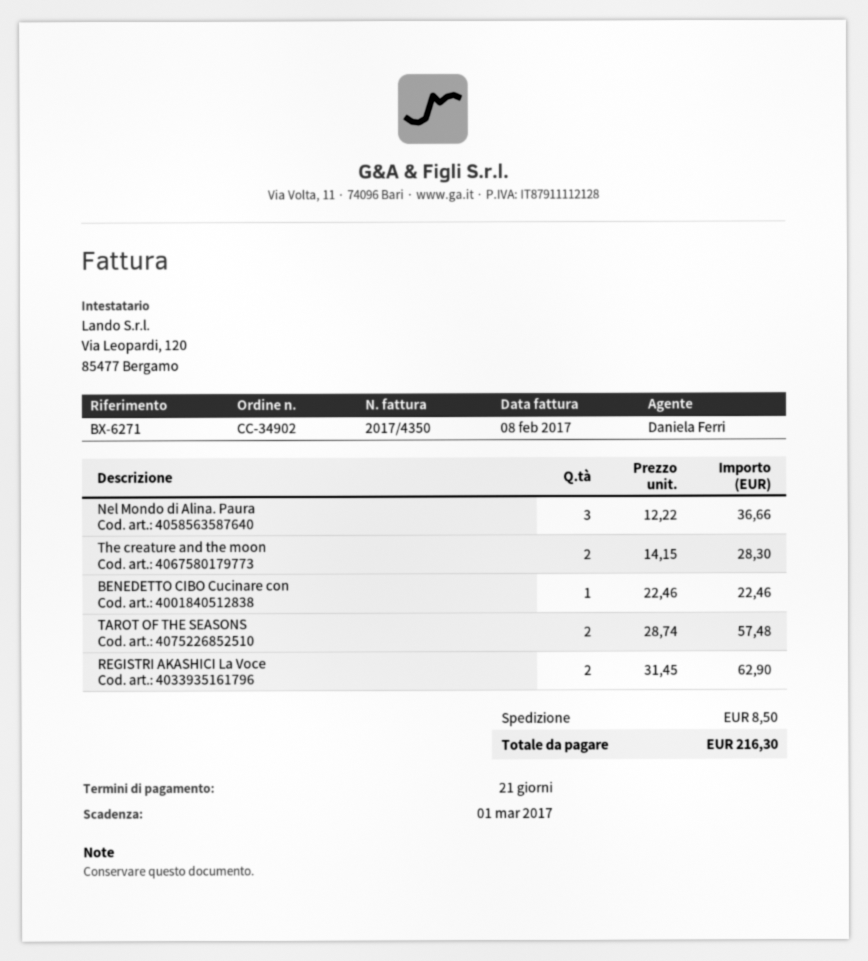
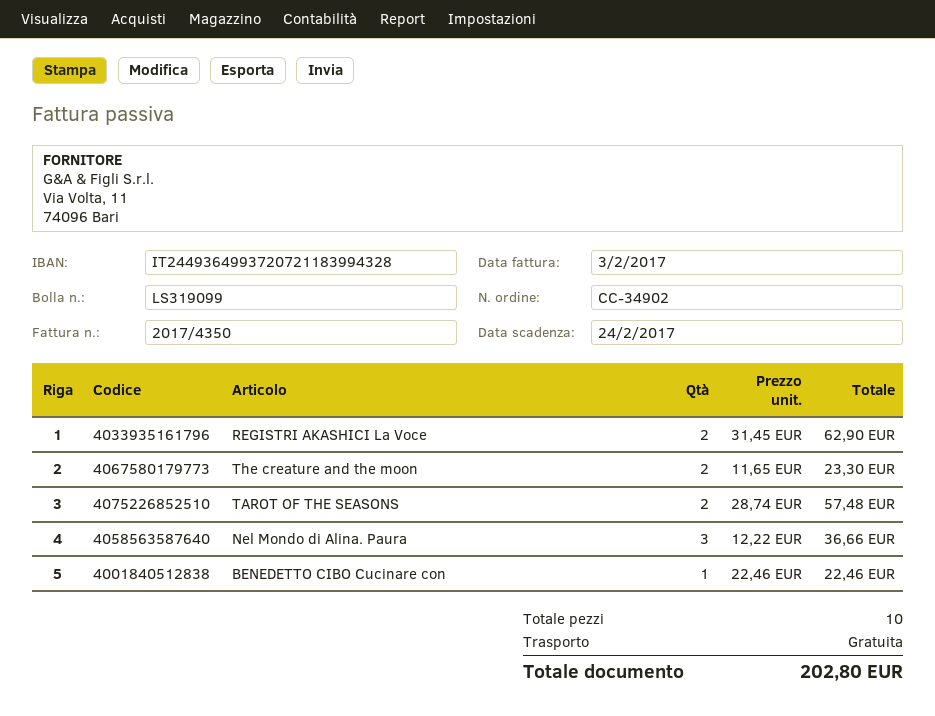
invoice date: 2017-02-08 -> 2017-02-03
due date: 2017-03-01 -> 2017-02-24
The creature and the moon: 2 x 14.15 = 28.30 -> 2 x 11.65 = 23.30
shipping: 8.50 -> 0.00
total: 216.30 -> 202.80

